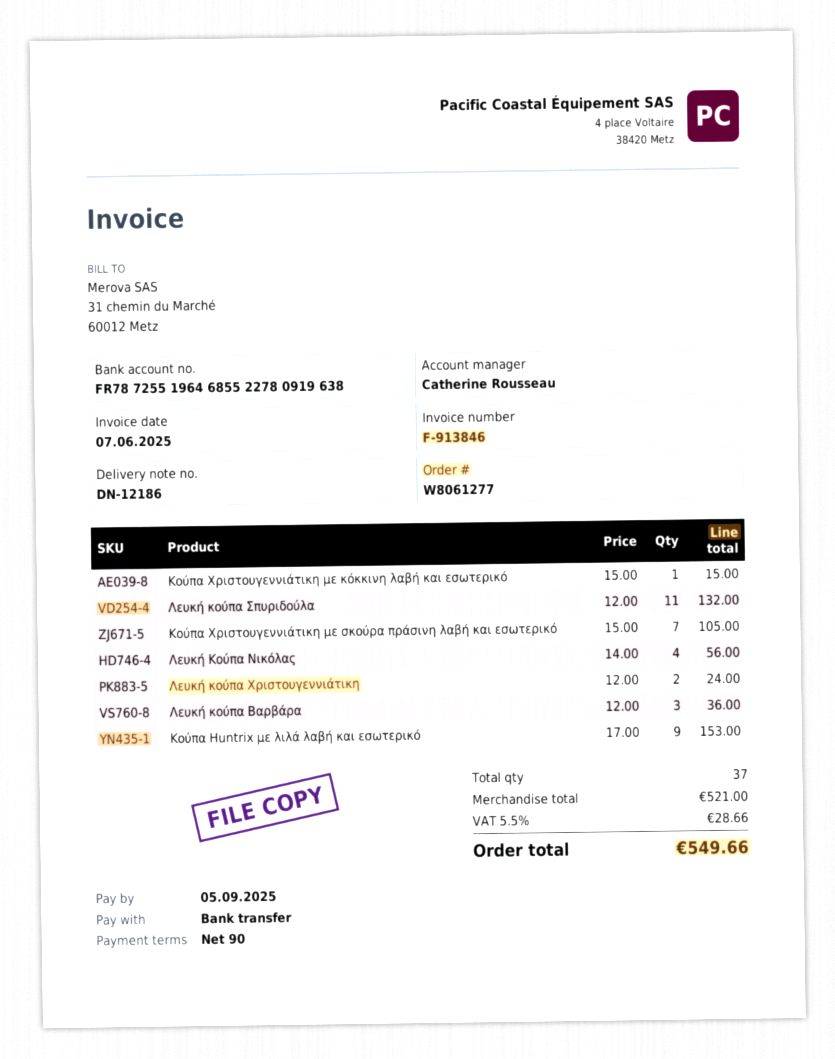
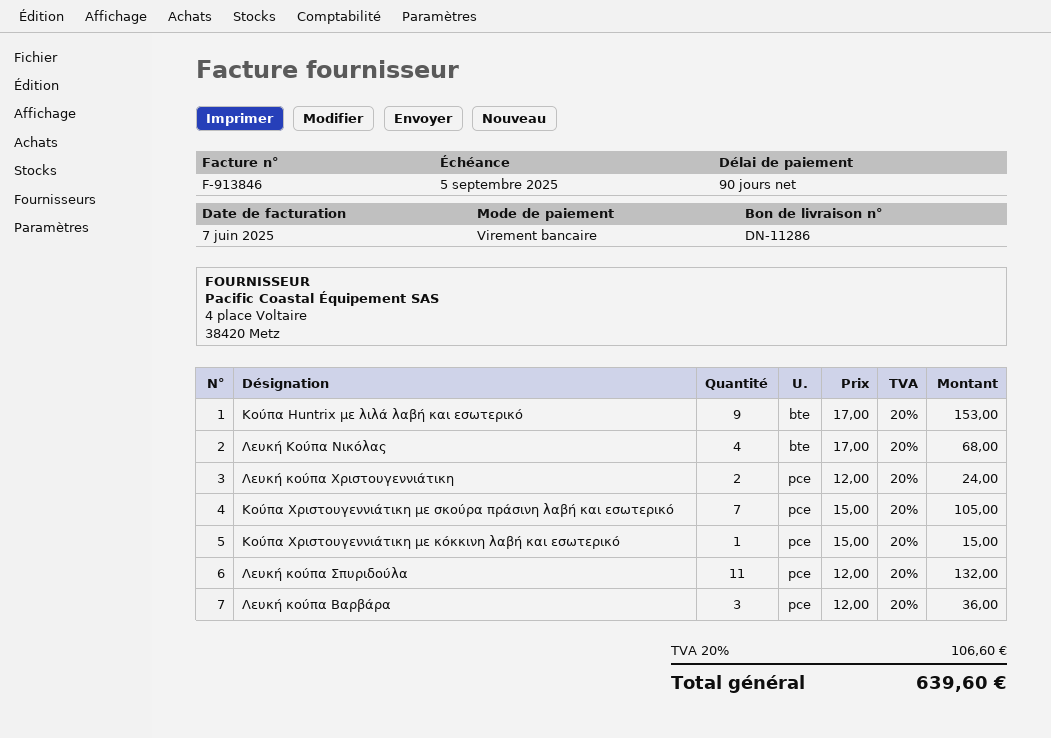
delivery note number: DN-12186 -> DN-11286
Λευκή Κούπα Νικόλας: 4 x 14.00 = 56.00 -> 4 x 17.00 = 68.00
tax: 5.5% = 28.66 -> 20% = 106.60
total: 549.66 -> 639.60

